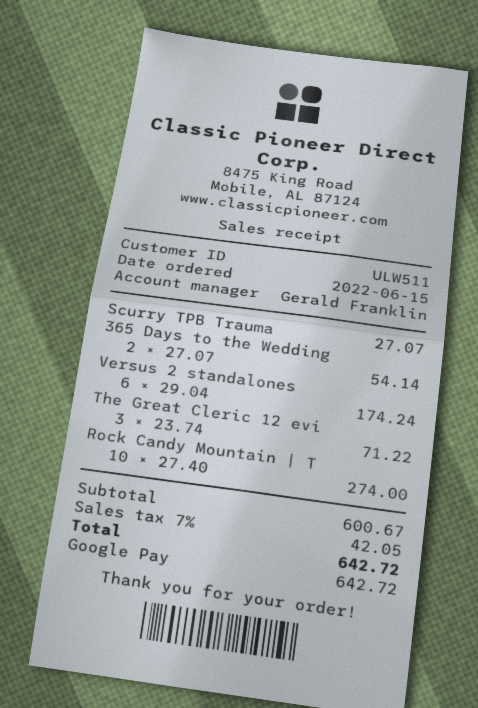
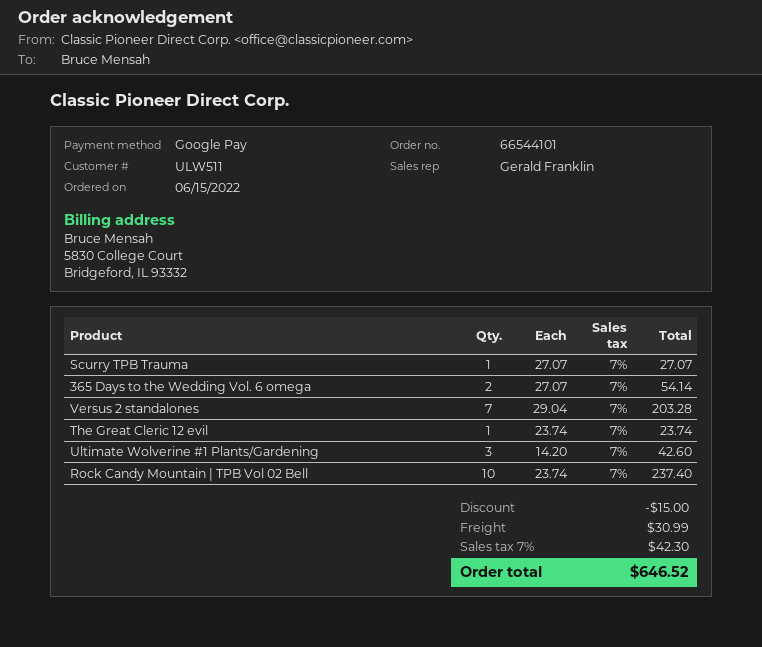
Versus 2 standalones: 6 x 29.04 = 174.24 -> 7 x 29.04 = 203.28
The Great Cleric 12 evi: 3 x 23.74 = 71.22 -> 1 x 23.74 = 23.74
Rock Candy Mountain | T: 10 x 27.40 = 274.00 -> 10 x 23.74 = 237.40
Ultimate Wolverine #1 Plants/Gardening: none -> 3 x 14.20 = 42.60
discount: none -> 15.00
shipping: none -> 30.99
tax: 7% = 42.05 -> 7% = 42.30
total: 642.72 -> 646.52

